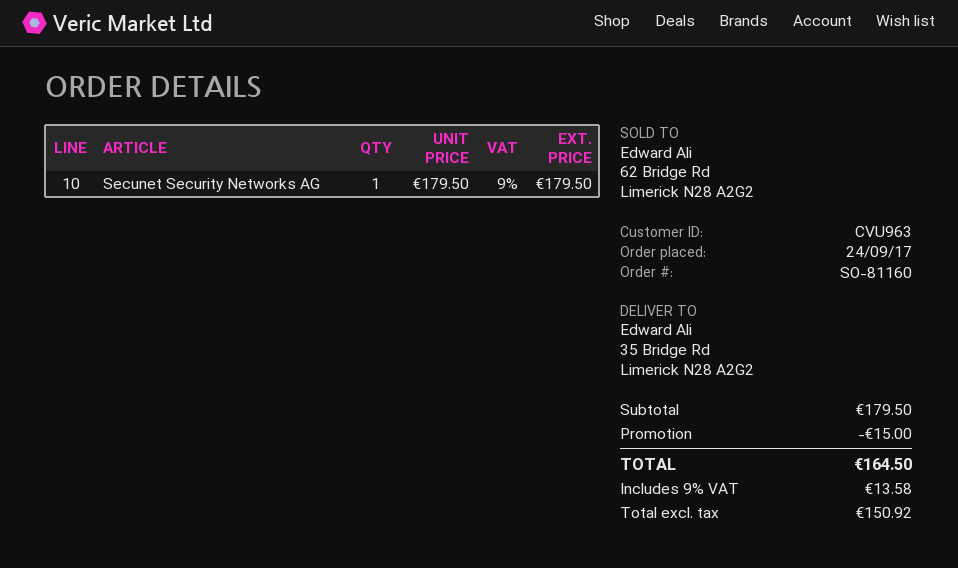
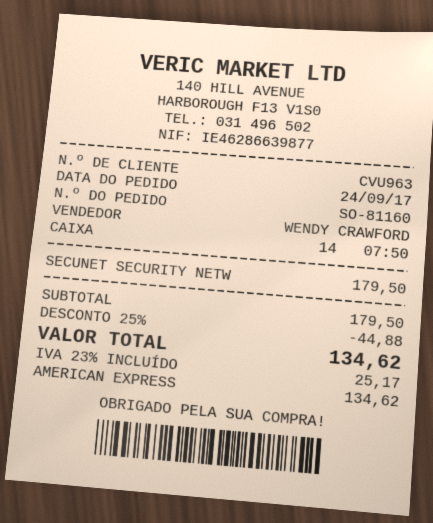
discount: 15.00 -> 44.88
tax: 9% = 13.58 -> 23% = 25.17
total: 164.50 -> 134.62

